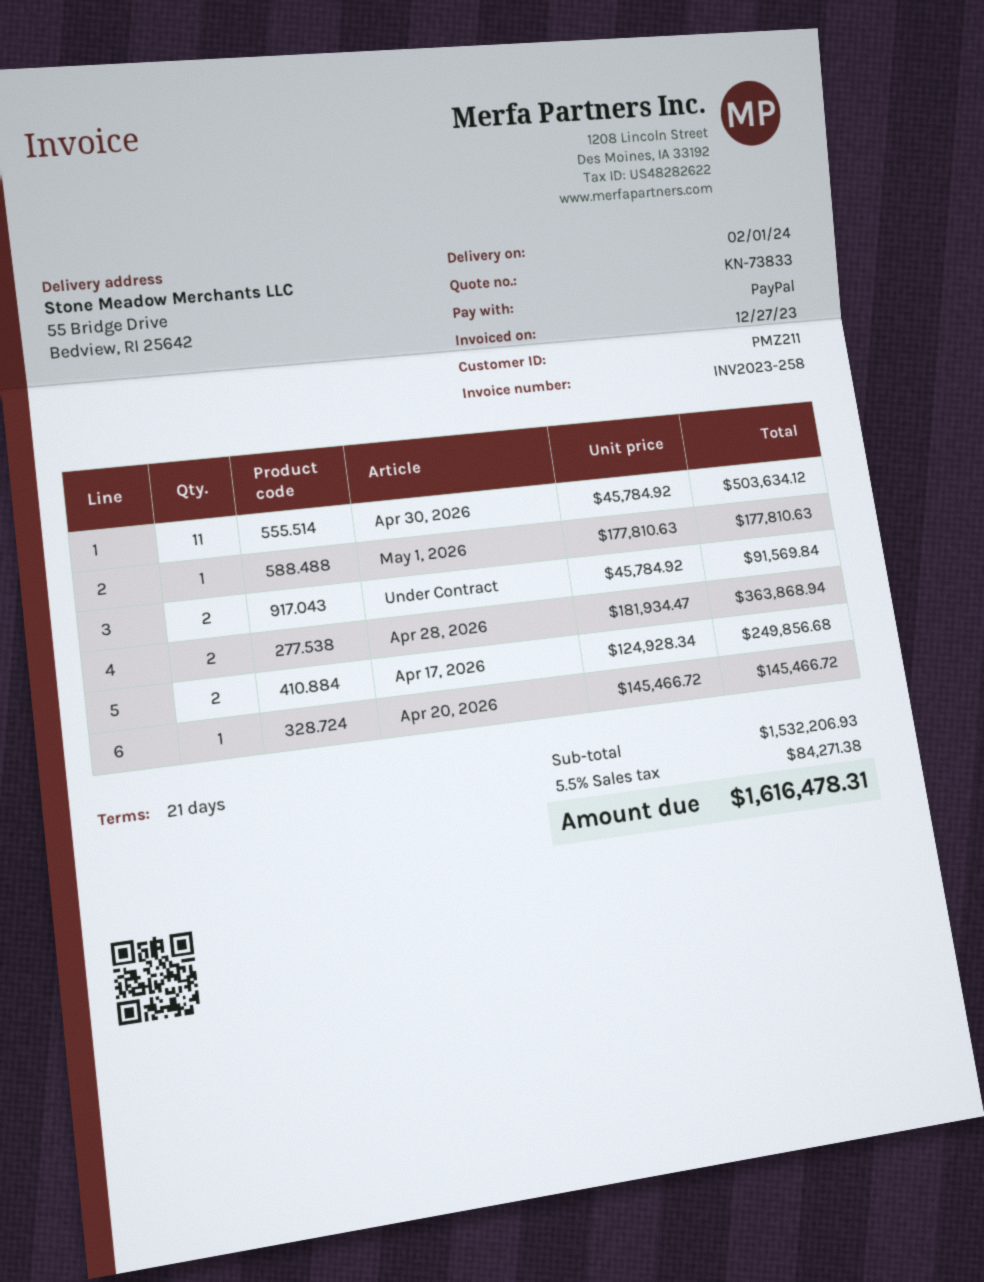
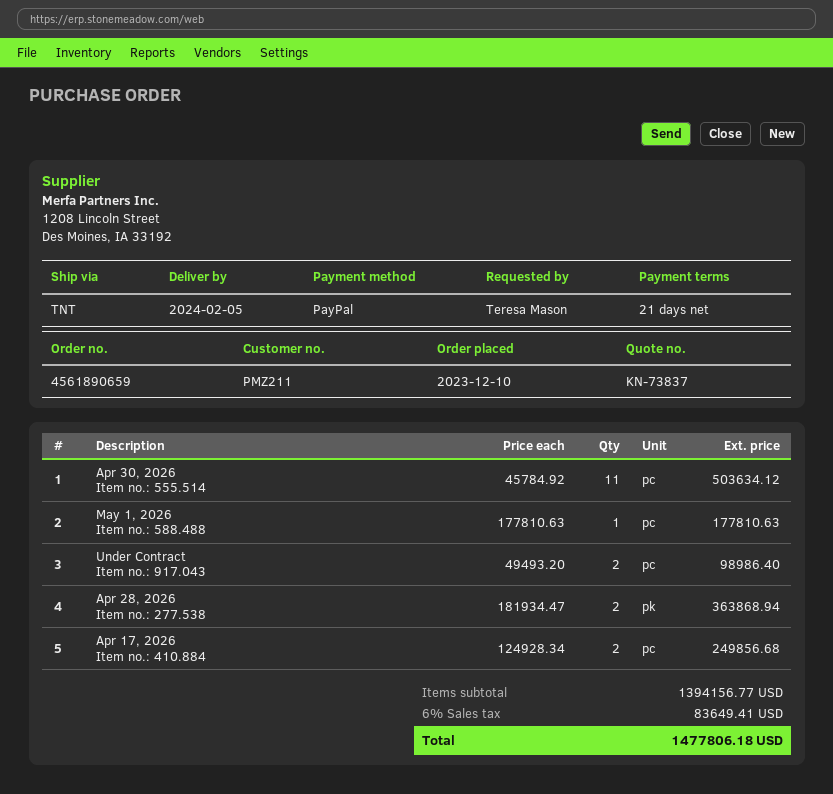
quote number: KN-73833 -> KN-73837
delivery date: 2024-02-01 -> 2024-02-05
Under Contract: 2 x 45784.92 = 91569.84 -> 2 x 49493.20 = 98986.40
Apr 20, 2026: 1 x 145466.72 = 145466.72 -> none
subtotal: 1532206.93 -> 1394156.77
tax: 5.5% = 84271.38 -> 6% = 83649.41
total: 1616478.31 -> 1477806.18

